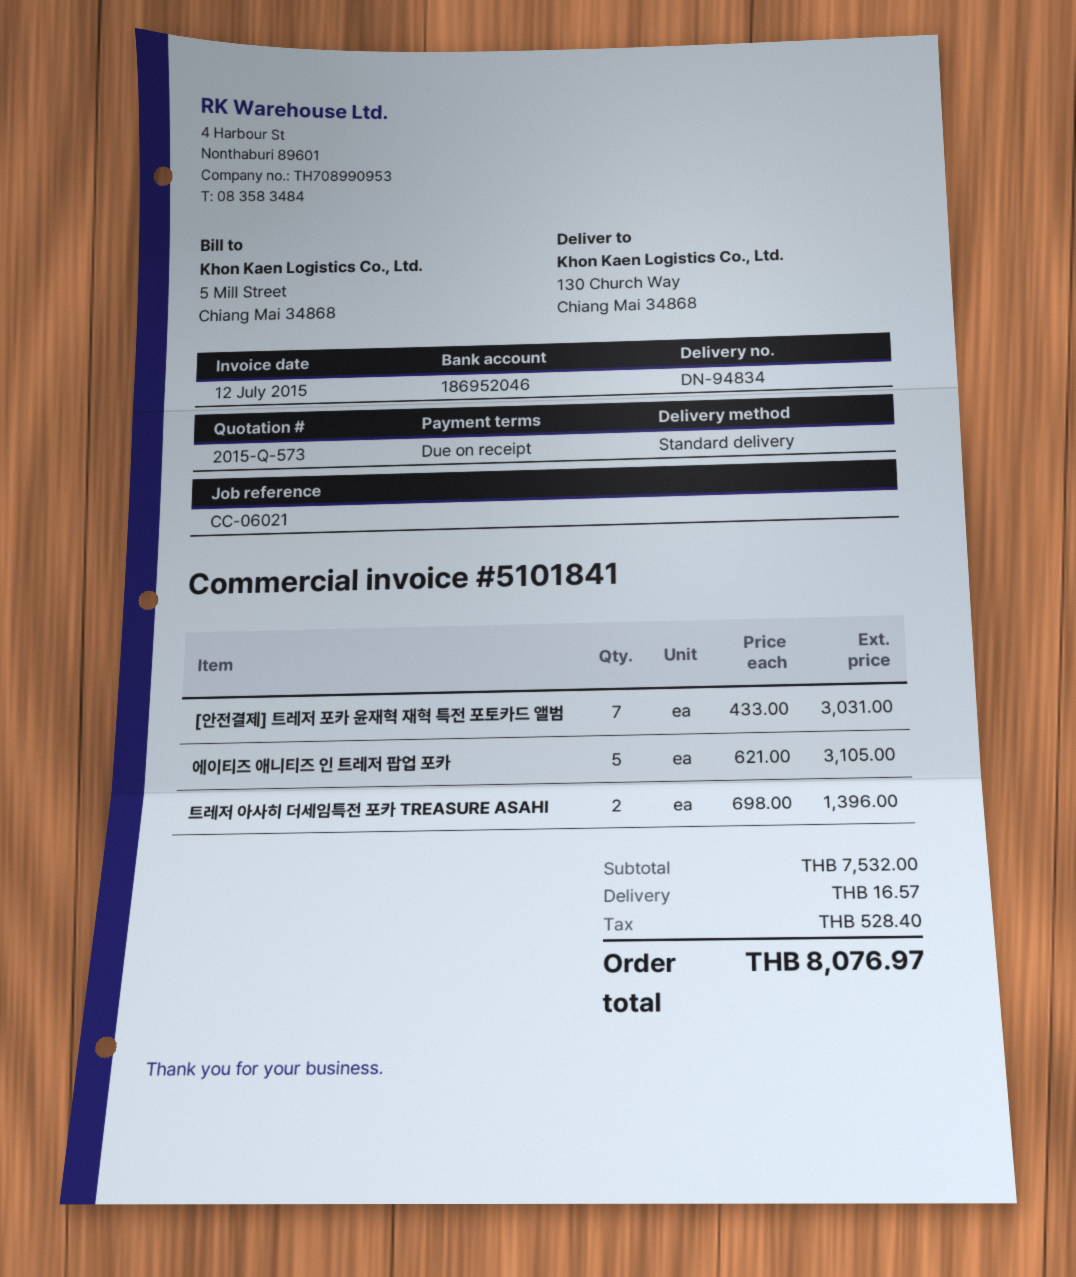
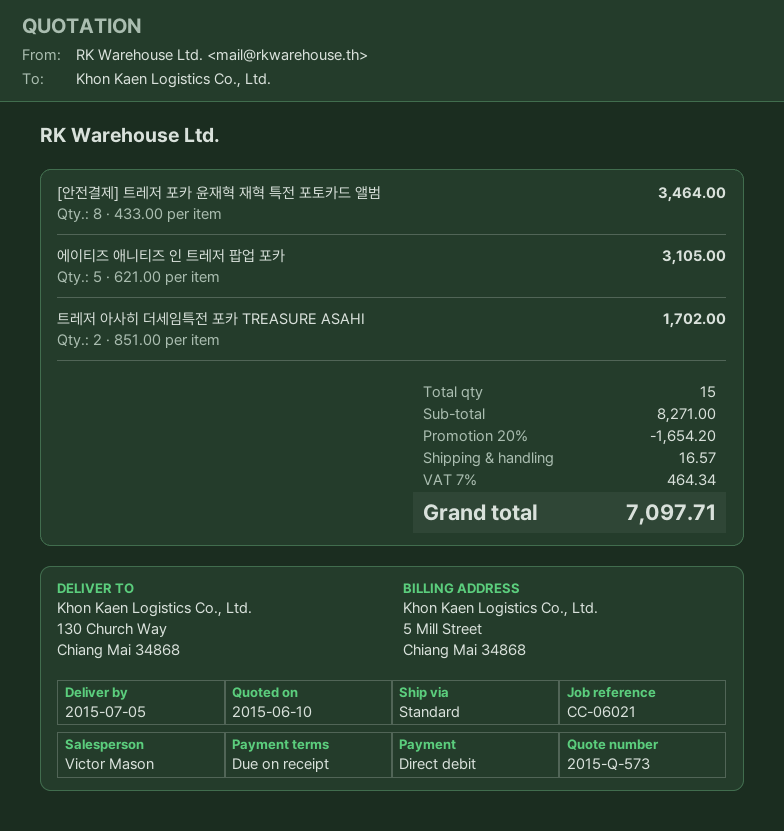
[안전결제] 트레저 포카 윤재혁 재혁 특전 포토카드 앨범: 7 x 433.00 = 3031.00 -> 8 x 433.00 = 3464.00
트레저 아사히 더세임특전 포카 TREASURE ASAHI: 2 x 698.00 = 1396.00 -> 2 x 851.00 = 1702.00
subtotal: 7532.00 -> 8271.00
discount: none -> 20% = 1654.20
tax: 528.40 -> 464.34
total: 8076.97 -> 7097.71

